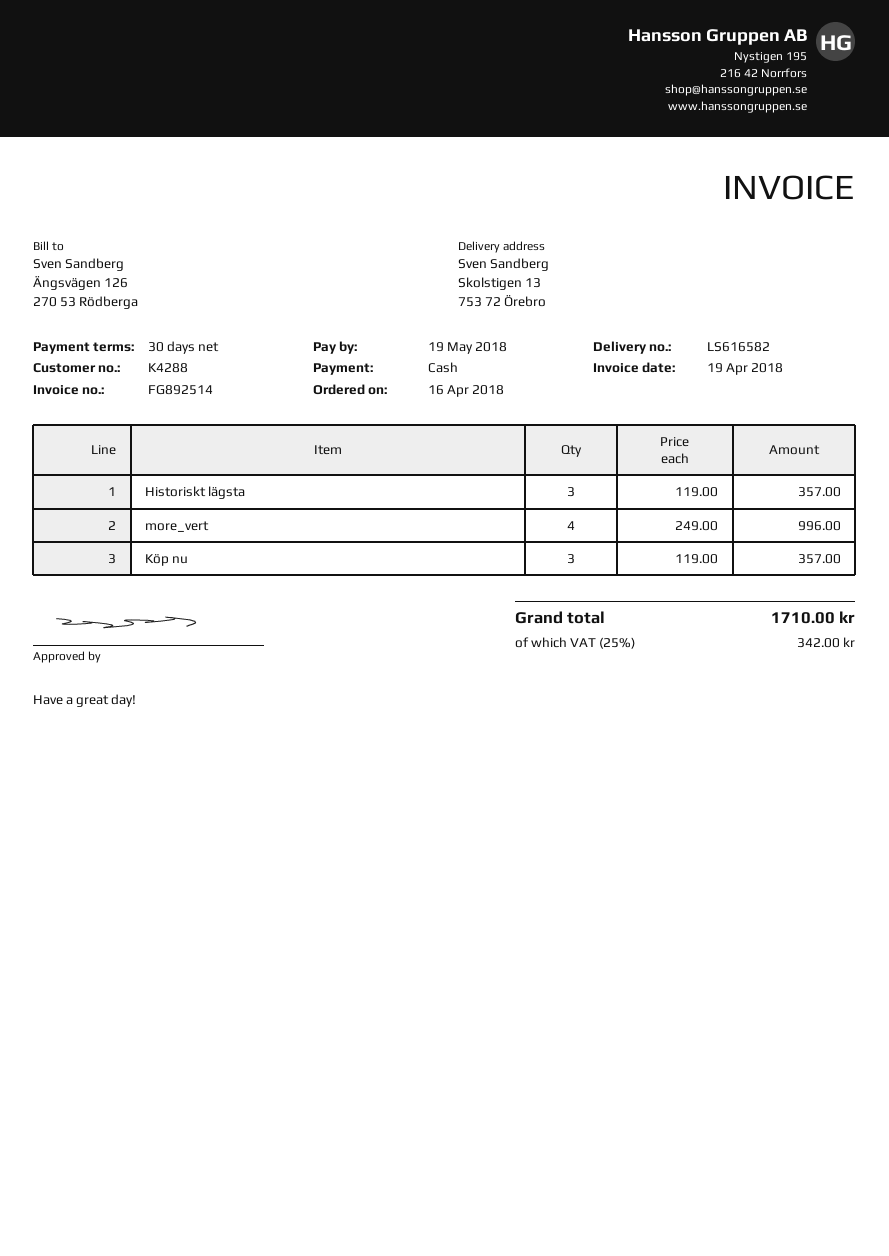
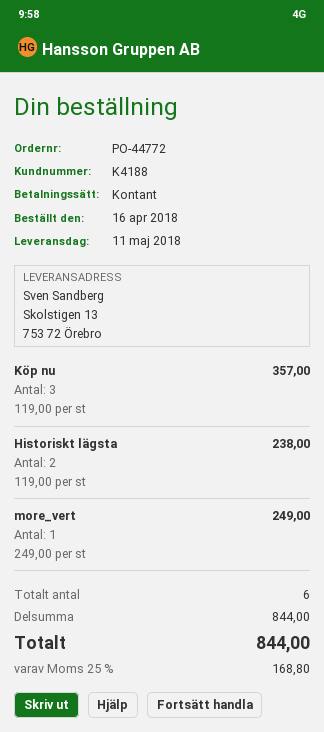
customer number: K4288 -> K4188
Historiskt lägsta: 3 x 119.00 = 357.00 -> 2 x 119.00 = 238.00
more_vert: 4 x 249.00 = 996.00 -> 1 x 249.00 = 249.00
tax: 25% = 342.00 -> 25% = 168.80
total: 1710.00 -> 844.00

